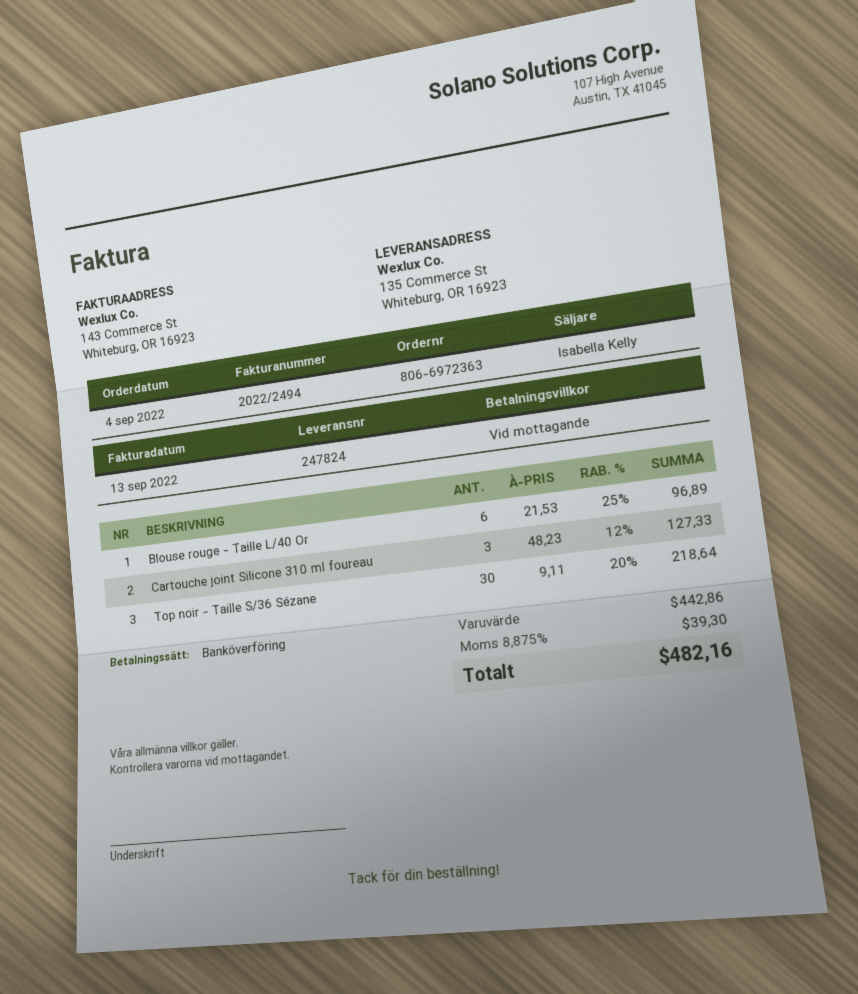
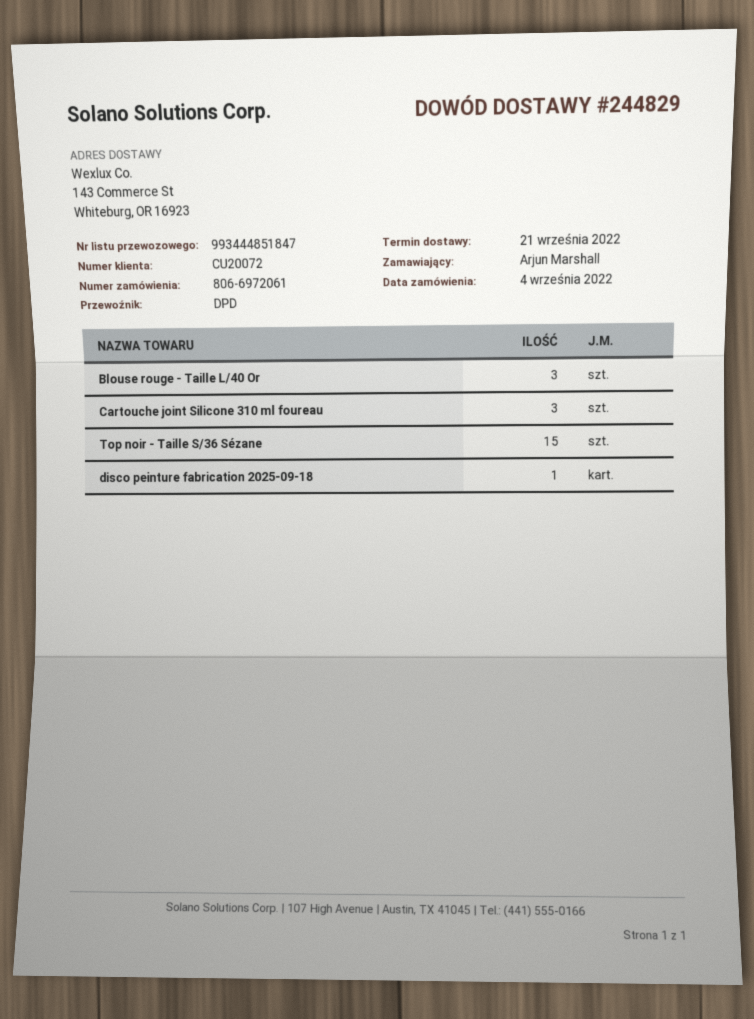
order number: 806-6972363 -> 806-6972061
delivery note number: 247824 -> 244829
ship to: 135 Commerce St, Whiteburg, OR 16923 -> 143 Commerce St, Whiteburg, OR 16923
Blouse rouge - Taille L/40 Or: 6 -> 3
Top noir - Taille S/36 Sézane: 30 -> 15
disco peinture fabrication 2025-09-18: none -> 1

